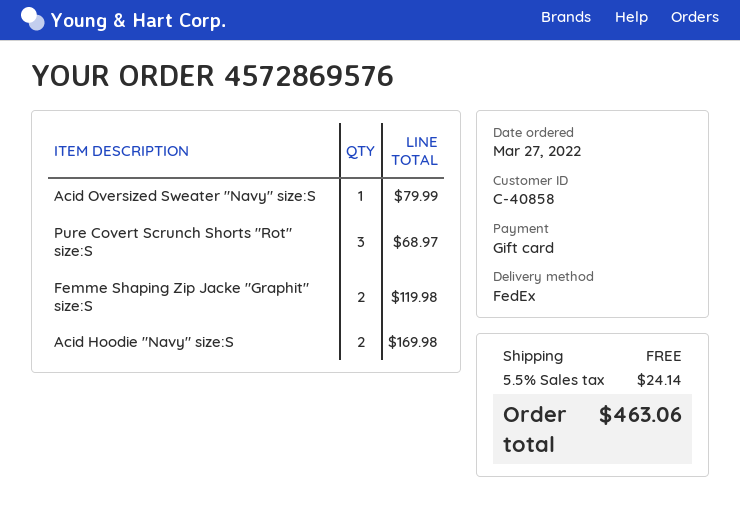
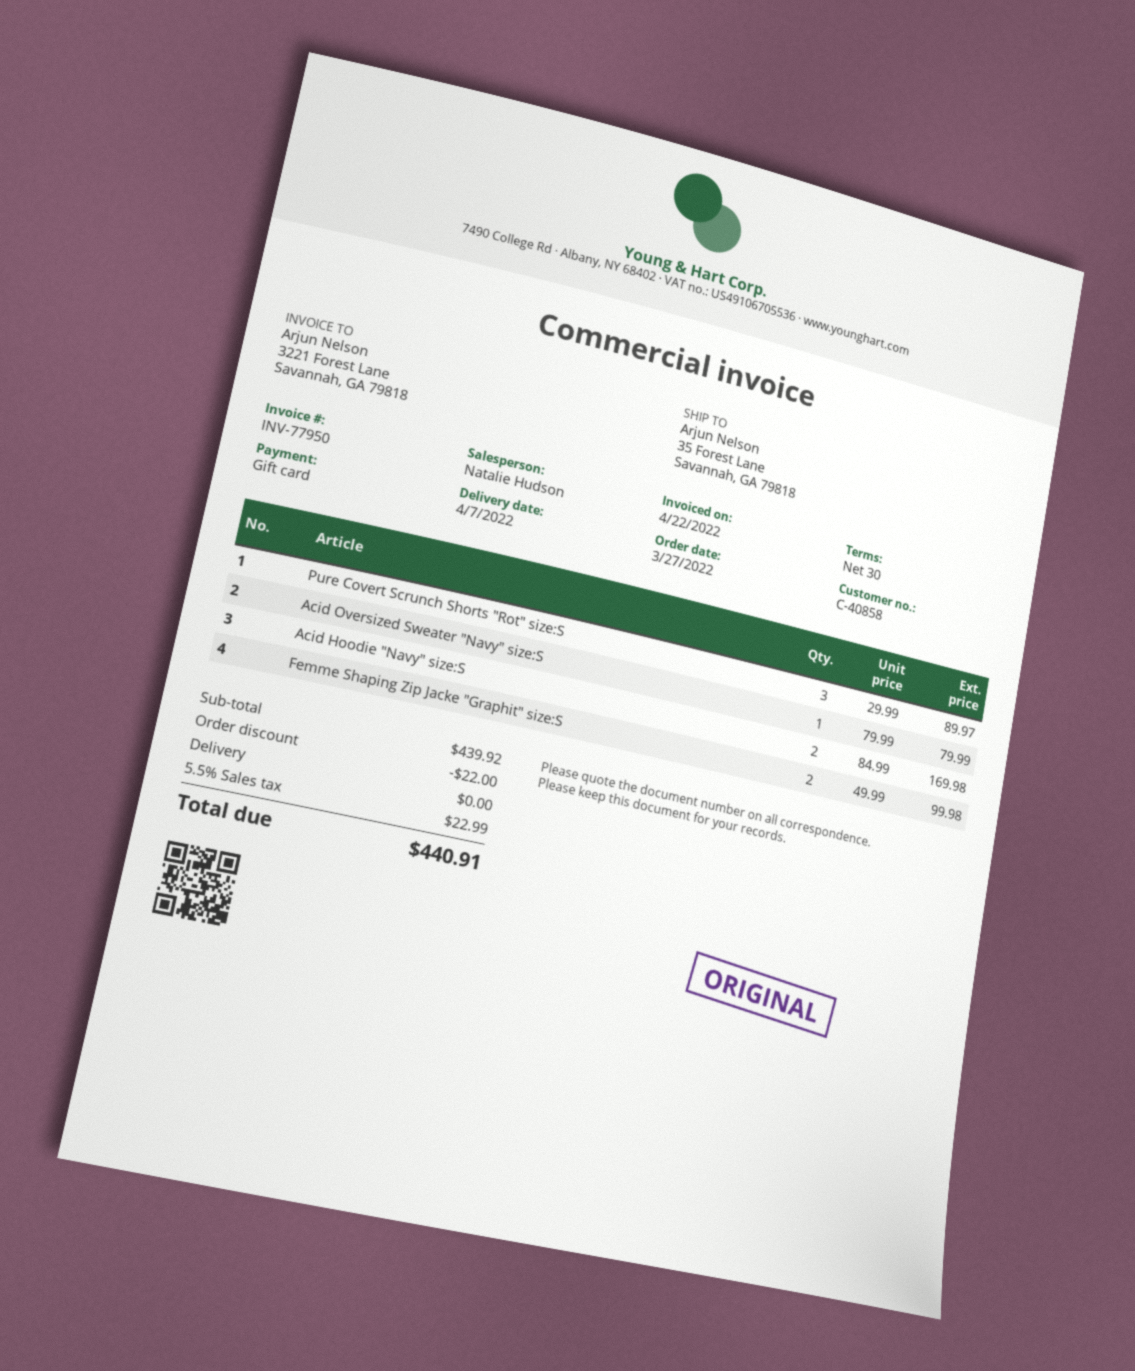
Pure Covert Scrunch Shorts "Rot" size:S: 3 for 68.97 -> 3 for 89.97
Femme Shaping Zip Jacke "Graphit" size:S: 2 for 119.98 -> 2 for 99.98
discount: none -> 22.00
tax: 5.5% = 24.14 -> 5.5% = 22.99
total: 463.06 -> 440.91

